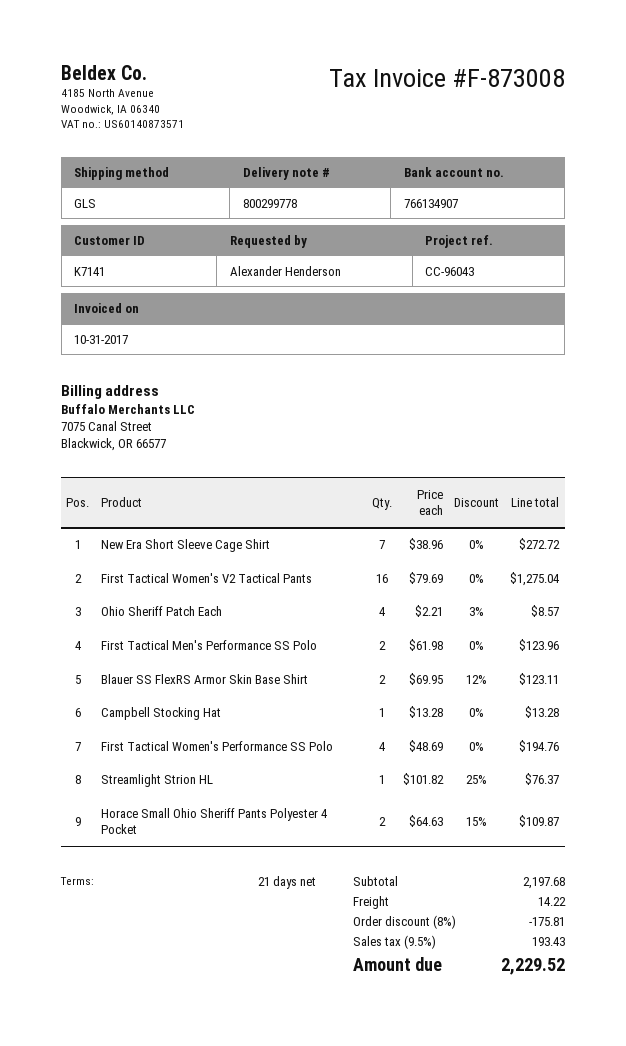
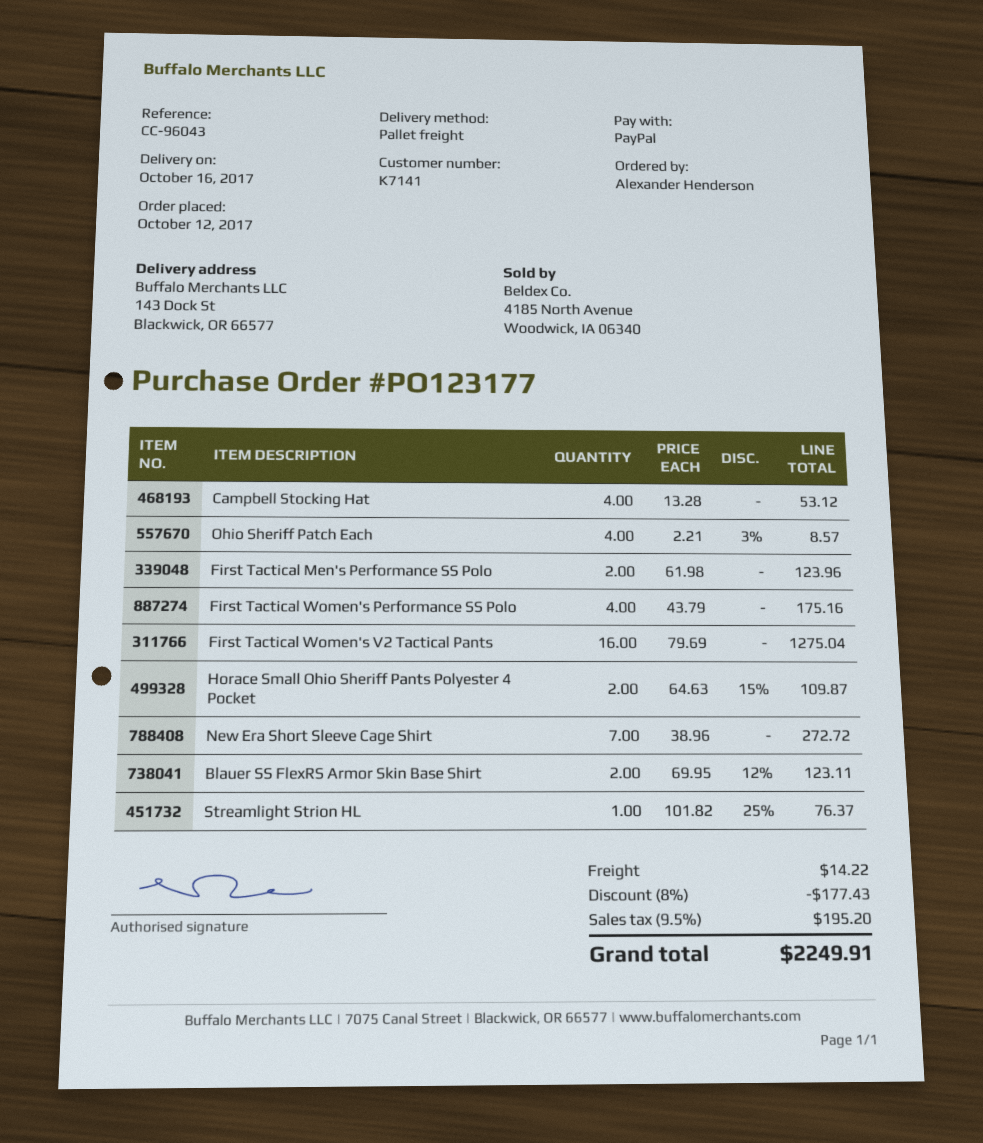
shipping method: GLS -> pallet freight
Campbell Stocking Hat: 1 x 13.28 = 13.28 -> 4 x 13.28 = 53.12
First Tactical Women's Performance SS Polo: 4 x 48.69 = 194.76 -> 4 x 43.79 = 175.16
discount: 8% = 175.81 -> 8% = 177.43
tax: 9.5% = 193.43 -> 9.5% = 195.20
total: 2229.52 -> 2249.91

